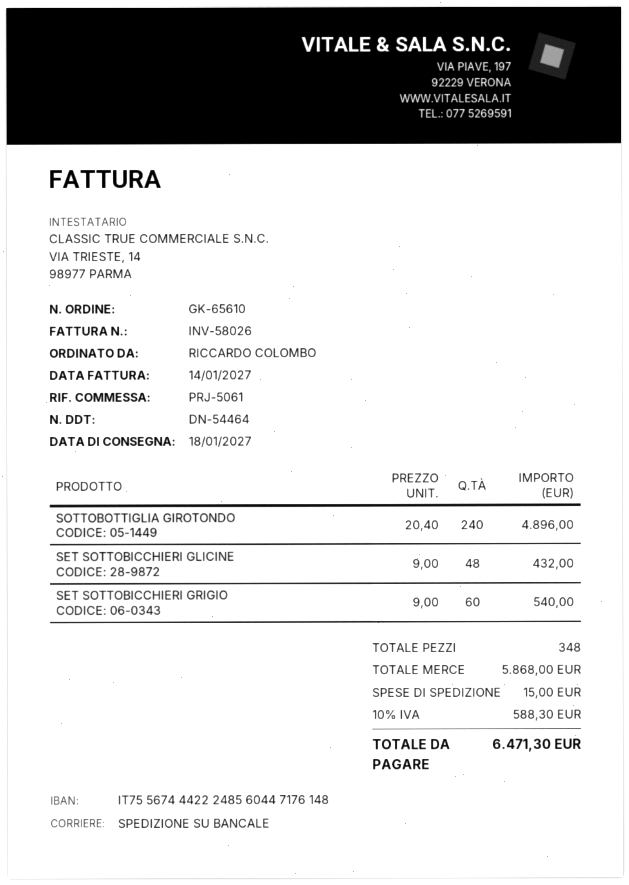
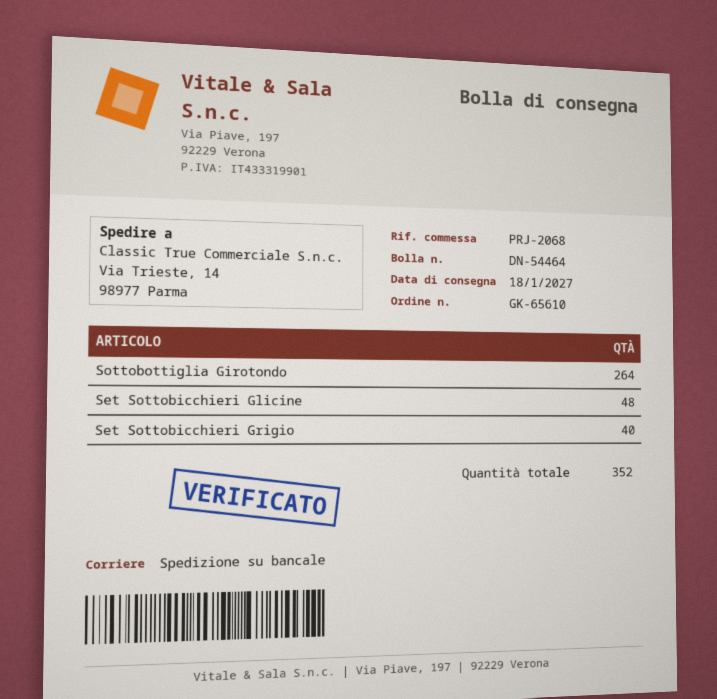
reference: PRJ-5061 -> PRJ-2068
SOTTOBOTTIGLIA GIROTONDO: 240 -> 264
SET SOTTOBICCHIERI GRIGIO: 60 -> 40
total quantity: 348 -> 352

